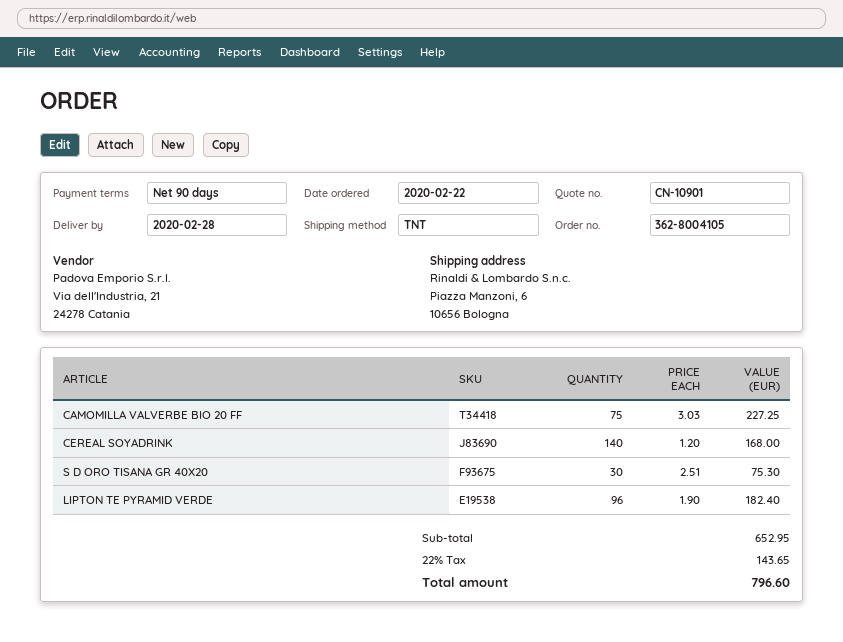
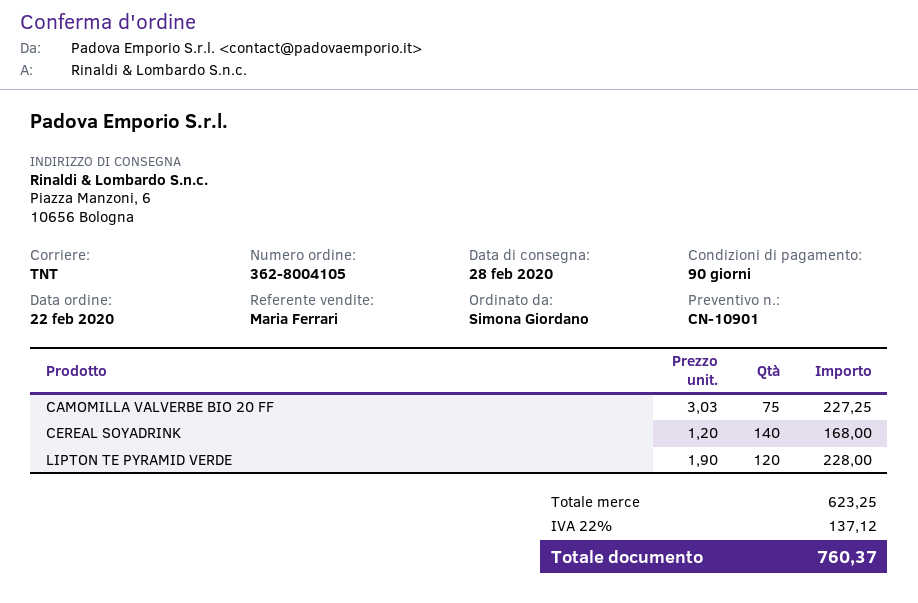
S D ORO TISANA GR 40X20: 30 x 2.51 = 75.30 -> none
LIPTON TE PYRAMID VERDE: 96 x 1.90 = 182.40 -> 120 x 1.90 = 228.00
subtotal: 652.95 -> 623.25
tax: 22% = 143.65 -> 22% = 137.12
total: 796.60 -> 760.37

